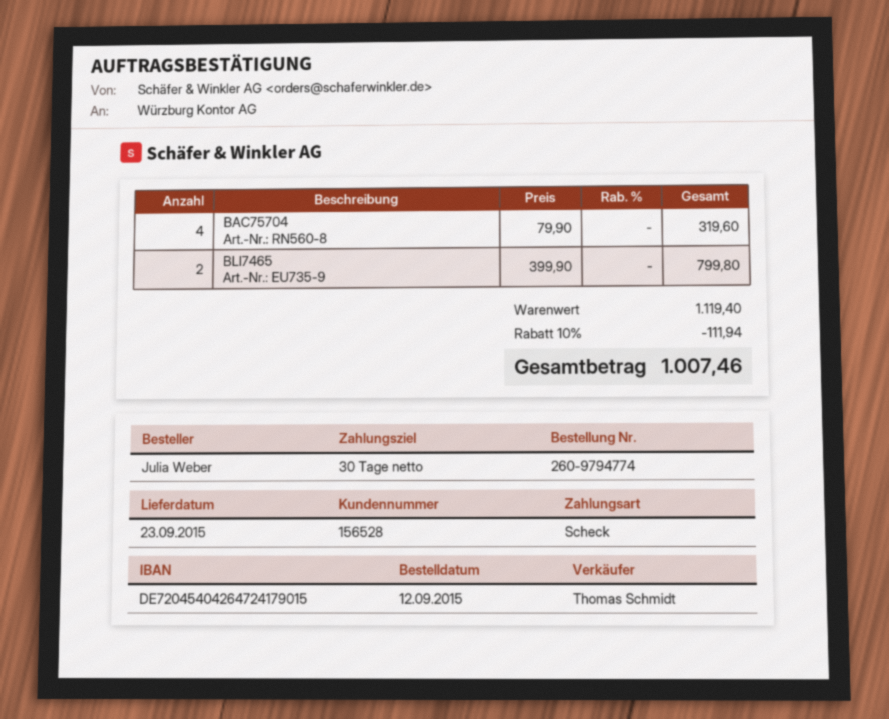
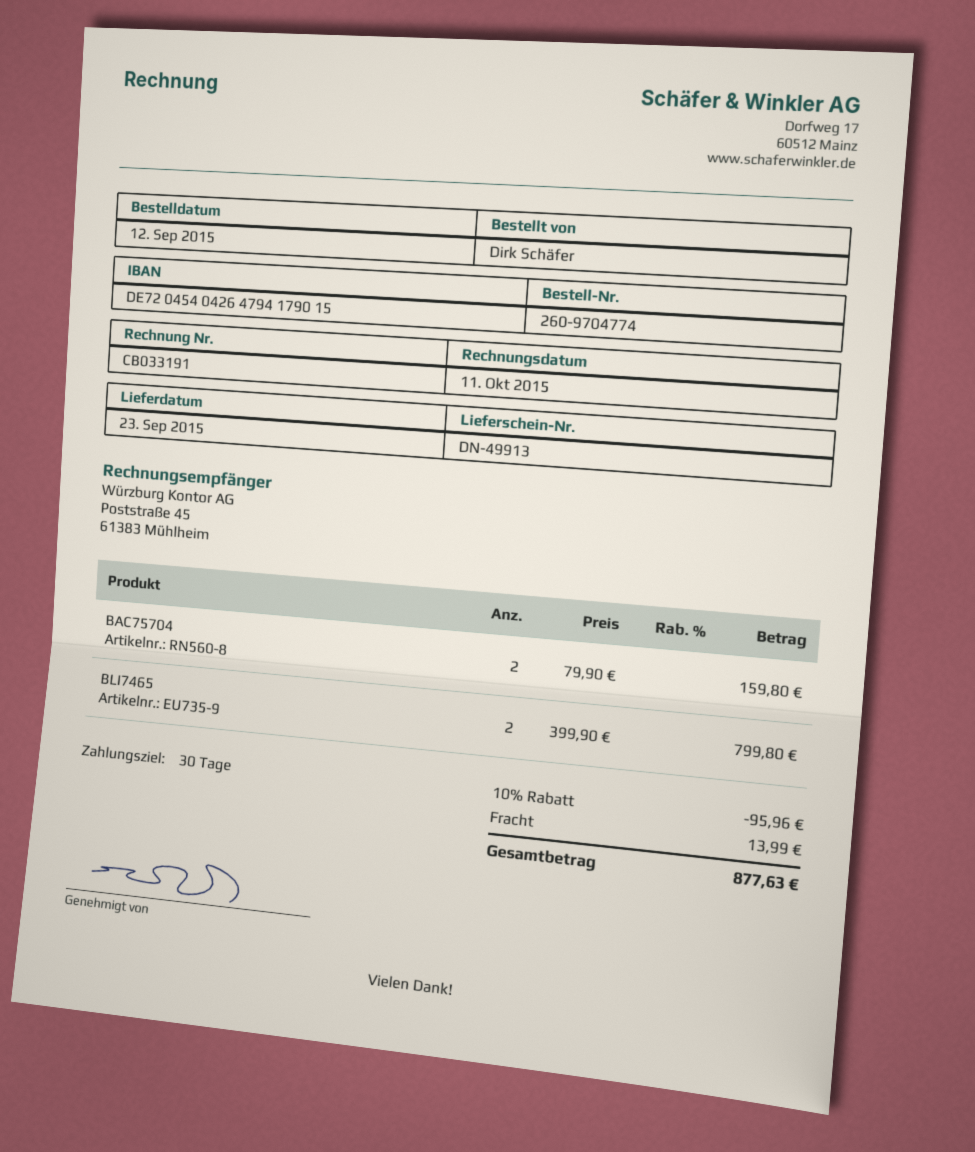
order number: 260-9794774 -> 260-9704774
ordered by: Julia Weber -> Dirk Schäfer
bank account: DE72045404264724179015 -> DE72045404264794179015
BAC75704: 4 x 79.90 = 319.60 -> 2 x 79.90 = 159.80
discount: 10% = 111.94 -> 10% = 95.96
shipping: none -> 13.99
total: 1007.46 -> 877.63

